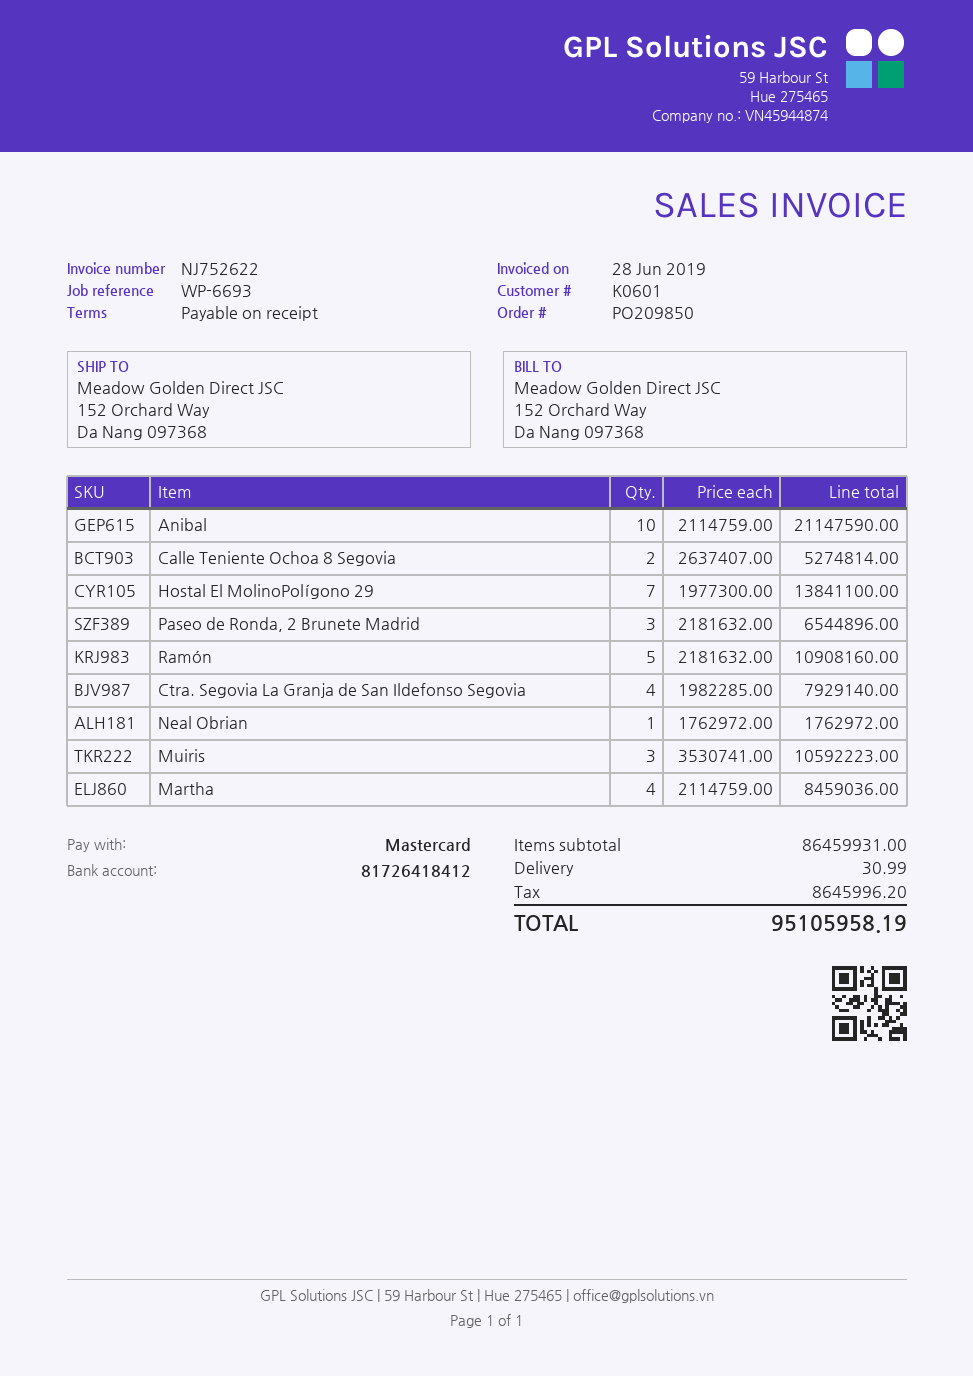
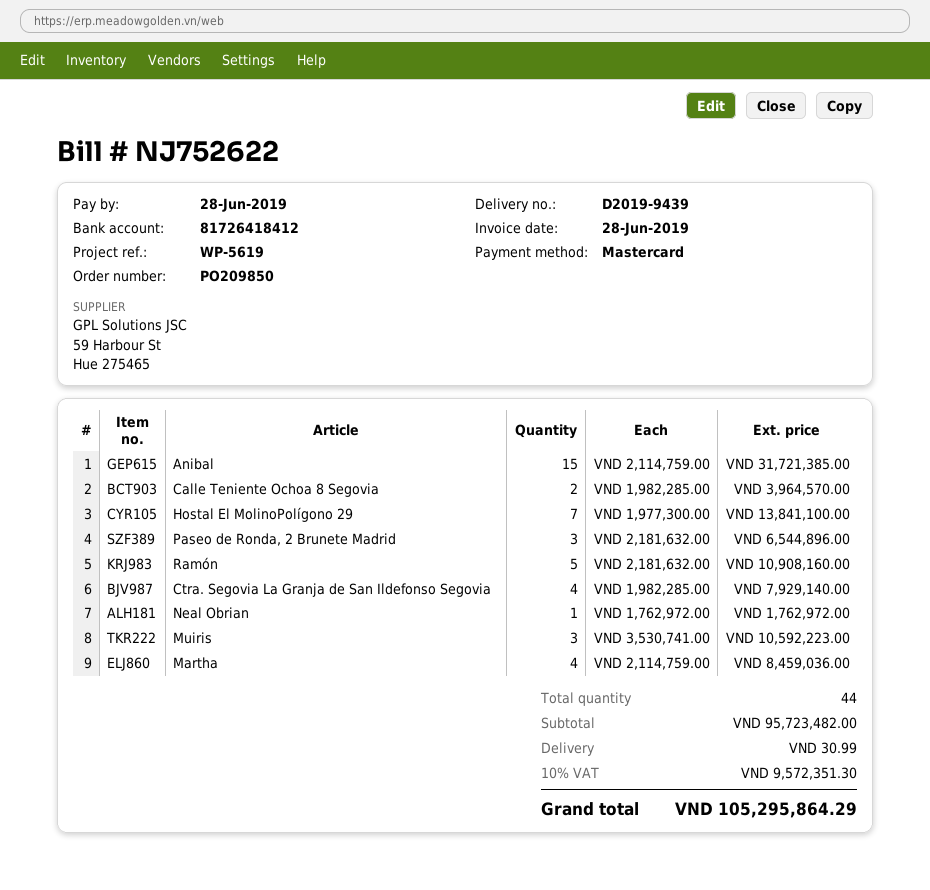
reference: WP-6693 -> WP-5619
Anibal: 10 x 2114759.00 = 21147590.00 -> 15 x 2114759.00 = 31721385.00
Calle Teniente Ochoa 8 Segovia: 2 x 2637407.00 = 5274814.00 -> 2 x 1982285.00 = 3964570.00
subtotal: 86459931.00 -> 95723482.00
tax: 8645996.20 -> 9572351.30
total: 95105958.19 -> 105295864.29

